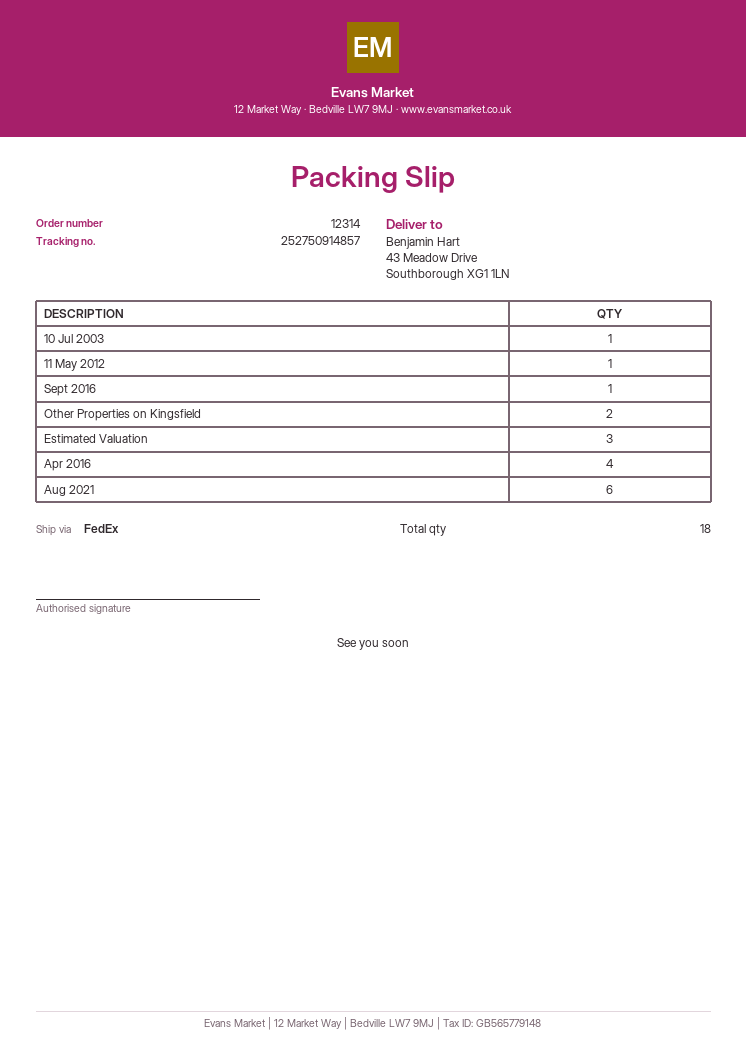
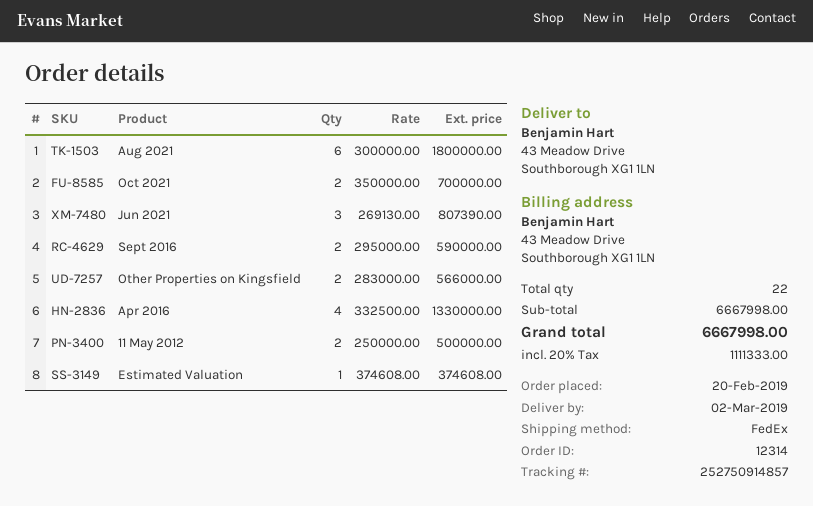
10 Jul 2003: 1 -> none
11 May 2012: 1 -> 2
Sept 2016: 1 -> 2
Estimated Valuation: 3 -> 1
Oct 2021: none -> 2
Jun 2021: none -> 3
total quantity: 18 -> 22

